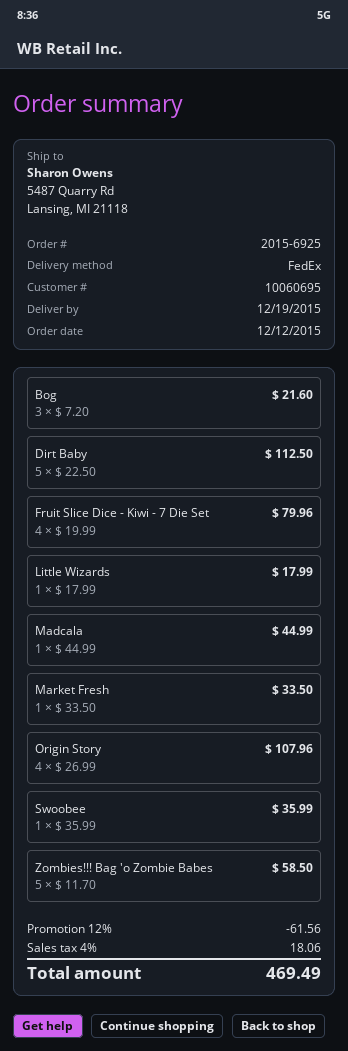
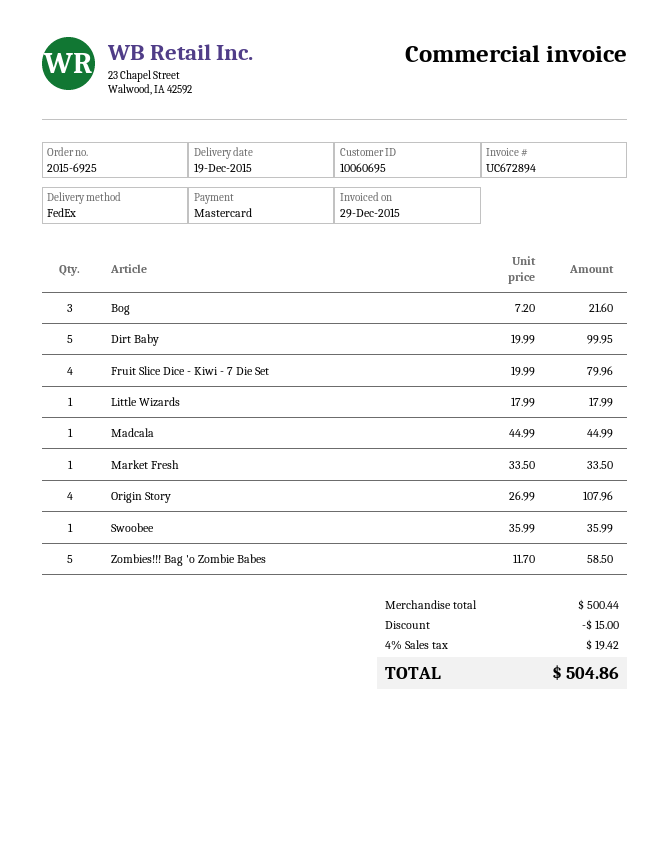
Dirt Baby: 5 x 22.50 = 112.50 -> 5 x 19.99 = 99.95
discount: 61.56 -> 15.00
tax: 4% = 18.06 -> 4% = 19.42
total: 469.49 -> 504.86

